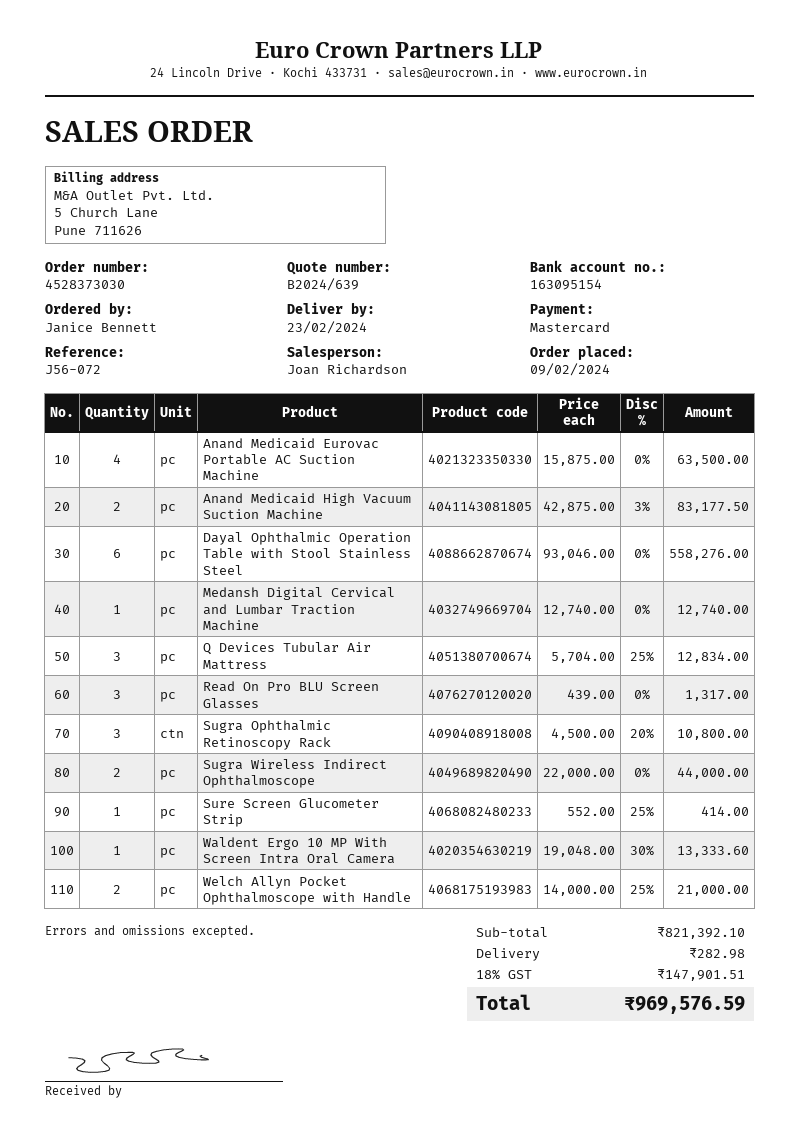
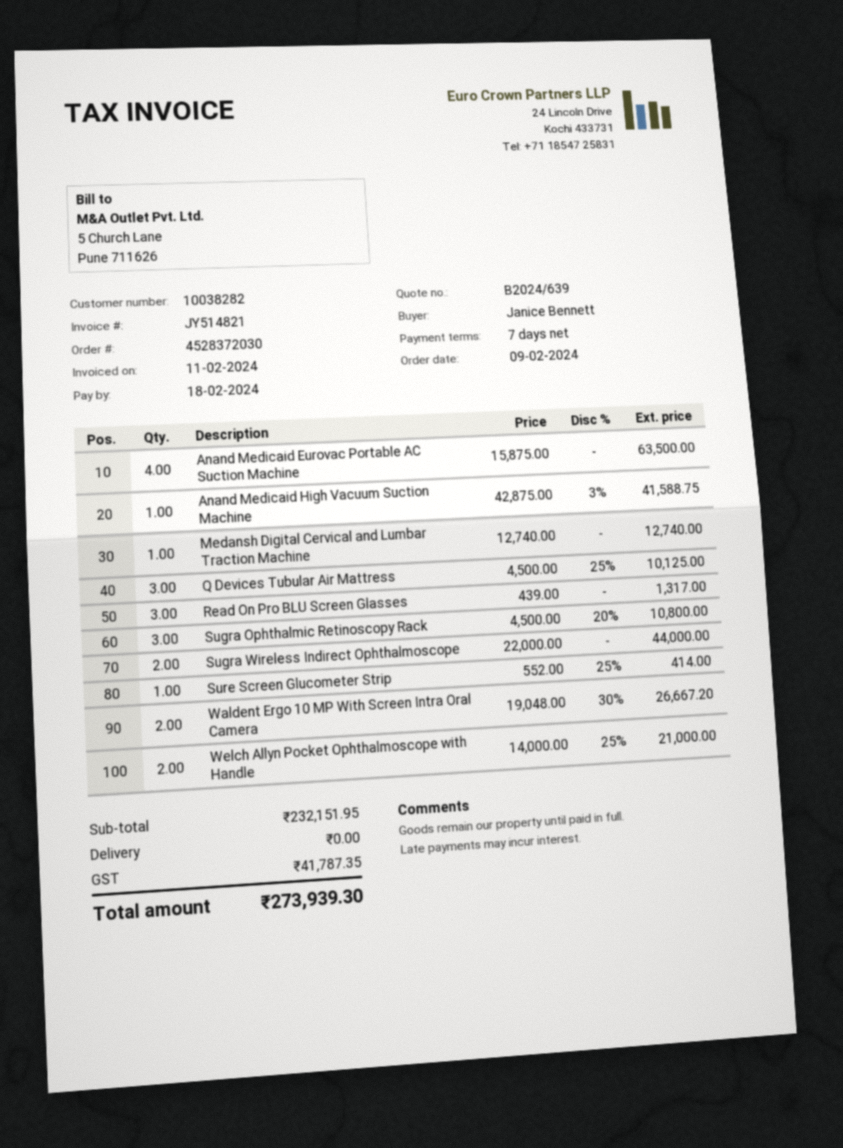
order number: 4528373030 -> 4528372030
Anand Medicaid High Vacuum Suction Machine: 2 x 42875.00 - 3% = 83177.50 -> 1 x 42875.00 - 3% = 41588.75
Dayal Ophthalmic Operation Table with Stool Stainless Steel: 6 x 93046.00 = 558276.00 -> none
Q Devices Tubular Air Mattress: 3 x 5704.00 - 25% = 12834.00 -> 3 x 4500.00 - 25% = 10125.00
Waldent Ergo 10 MP With Screen Intra Oral Camera: 1 x 19048.00 - 30% = 13333.60 -> 2 x 19048.00 - 30% = 26667.20
subtotal: 821392.10 -> 232151.95
shipping: 282.98 -> 0.00
tax: 147901.51 -> 41787.35
total: 969576.59 -> 273939.30

